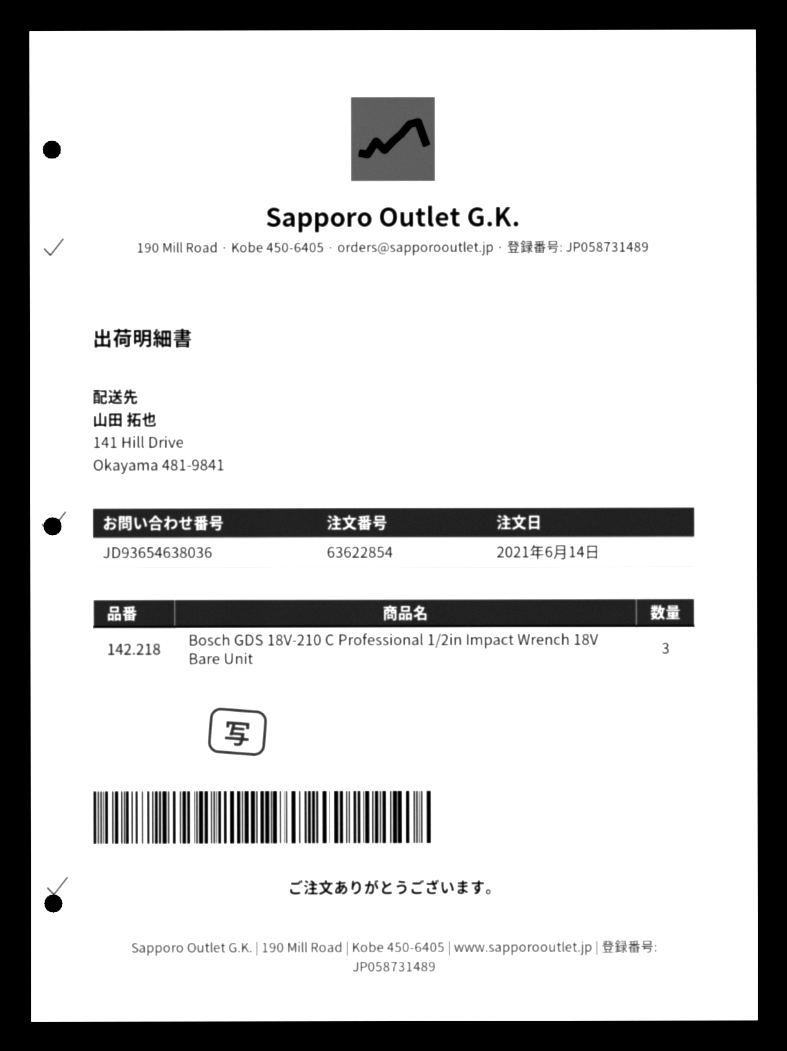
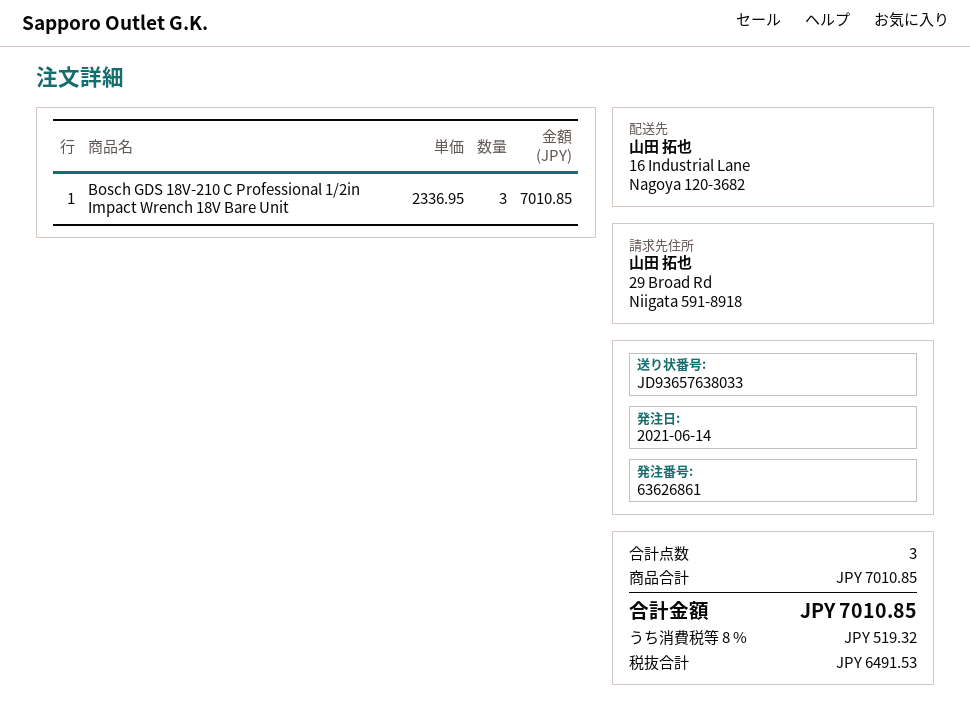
order number: 63622854 -> 63626861
tracking number: JD93654638036 -> JD93657638033
ship to: 141 Hill Drive, Okayama 481-9841 -> 16 Industrial Lane, Nagoya 120-3682

